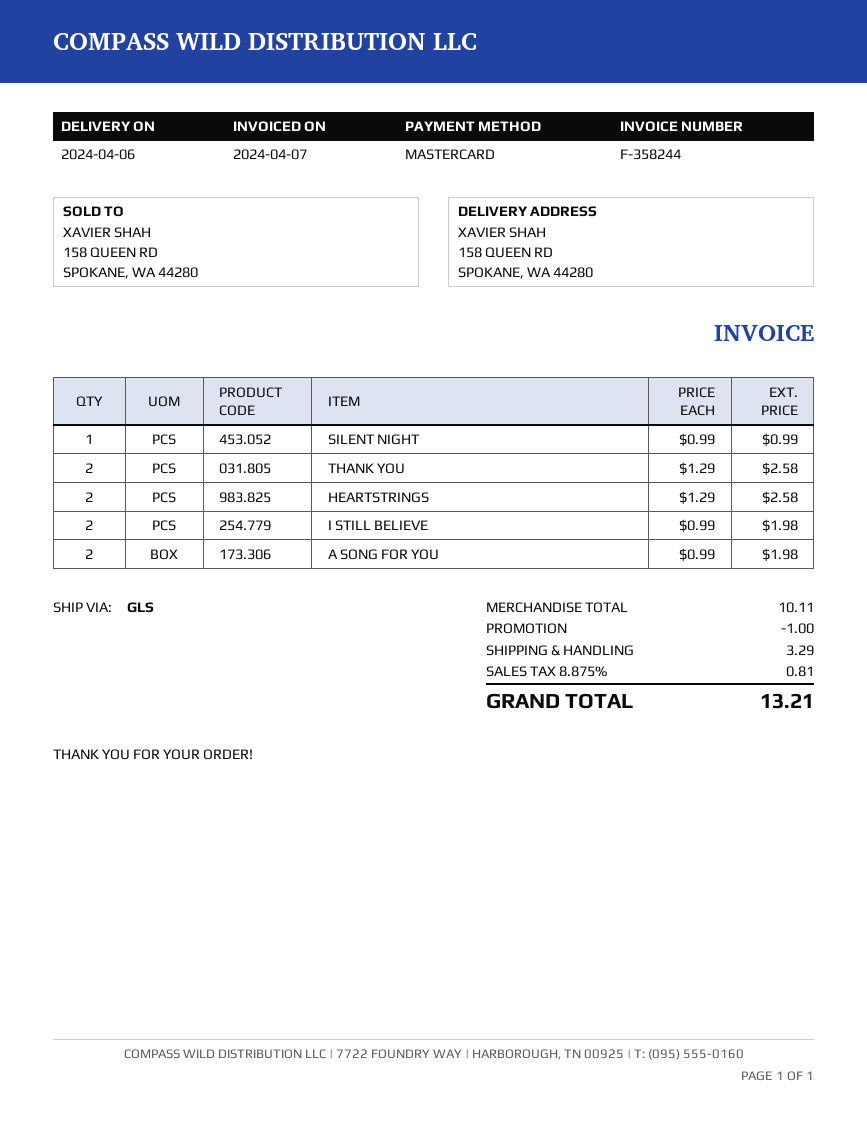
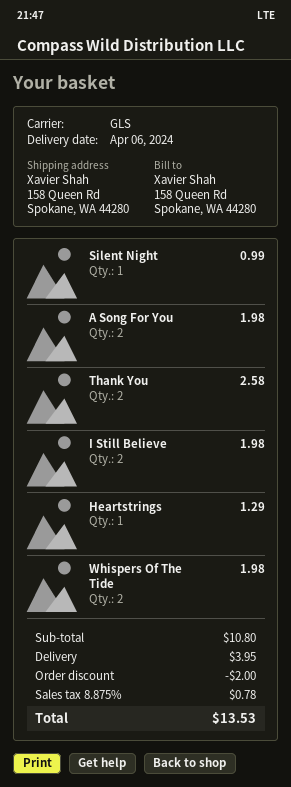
HEARTSTRINGS: 2 for 2.58 -> 1 for 1.29
Whispers Of The Tide: none -> 2 for 1.98
subtotal: 10.11 -> 10.80
discount: 1.00 -> 2.00
shipping: 3.29 -> 3.95
tax: 8.875% = 0.81 -> 8.875% = 0.78
total: 13.21 -> 13.53

